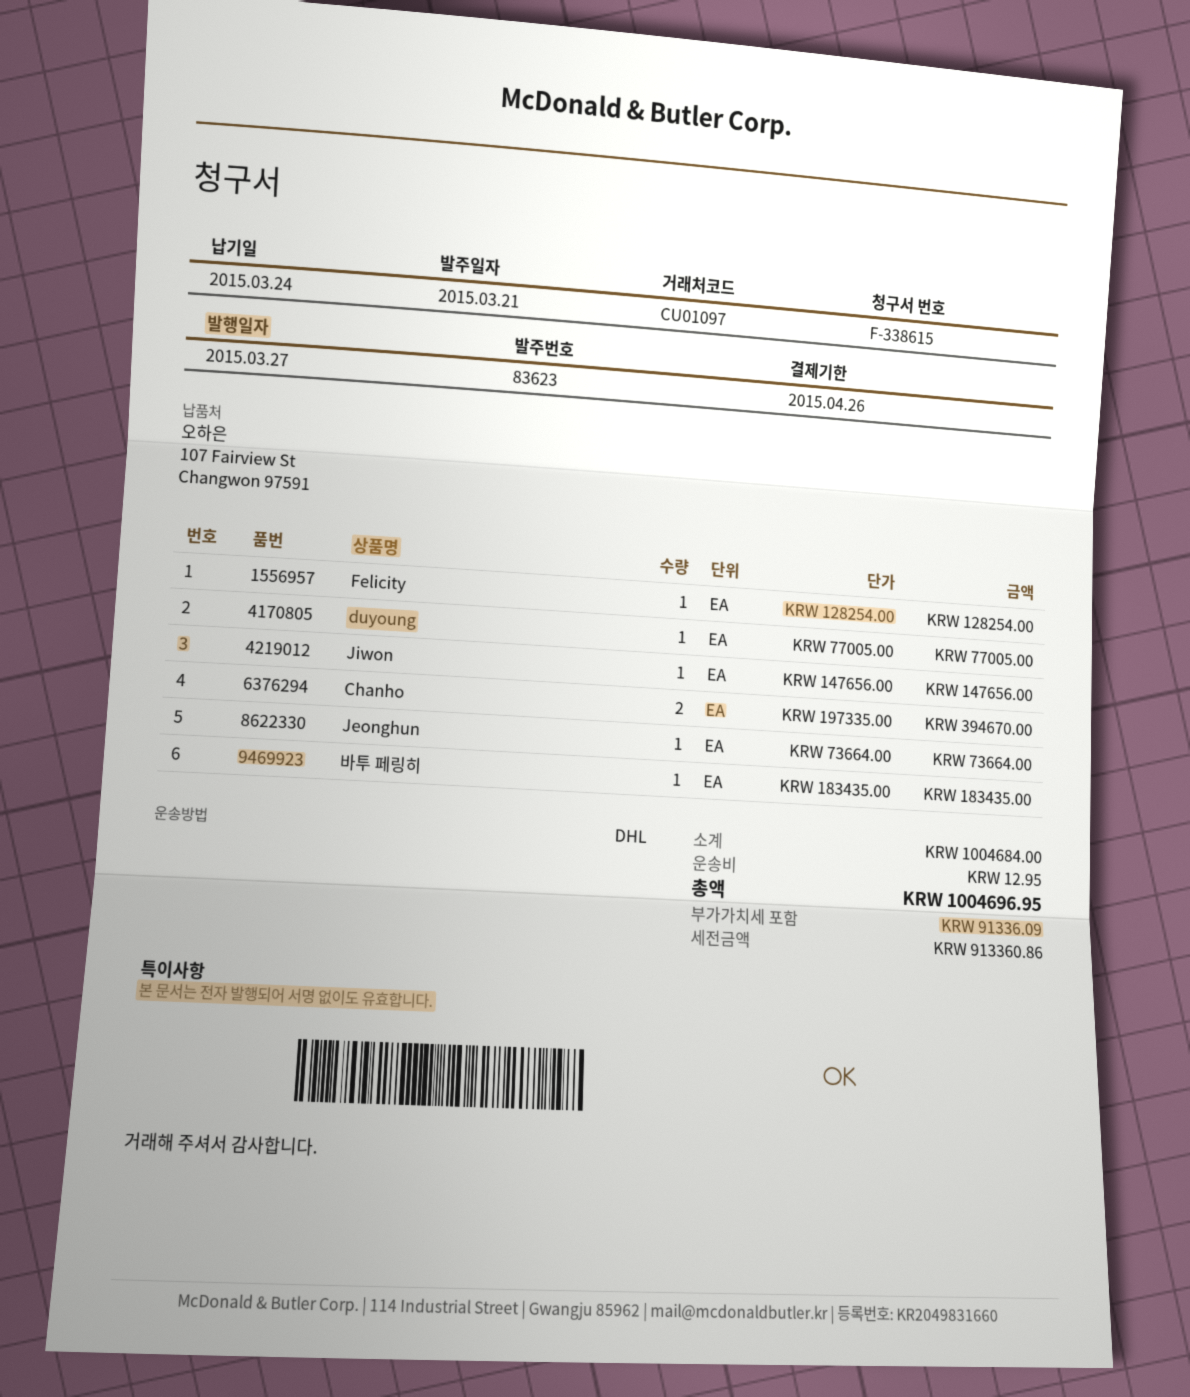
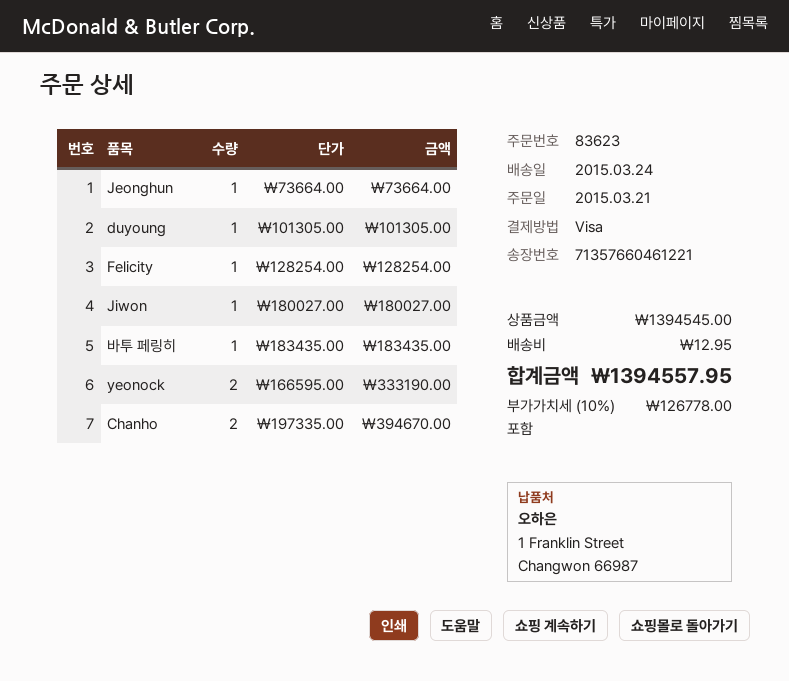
ship to: 107 Fairview St, Changwon 97591 -> 1 Franklin Street, Changwon 66987
duyoung: 1 x 77005.00 = 77005.00 -> 1 x 101305.00 = 101305.00
Jiwon: 1 x 147656.00 = 147656.00 -> 1 x 180027.00 = 180027.00
yeonock: none -> 2 x 166595.00 = 333190.00
subtotal: 1004684.00 -> 1394545.00
tax: 91336.09 -> 126778.00
total: 1004696.95 -> 1394557.95

